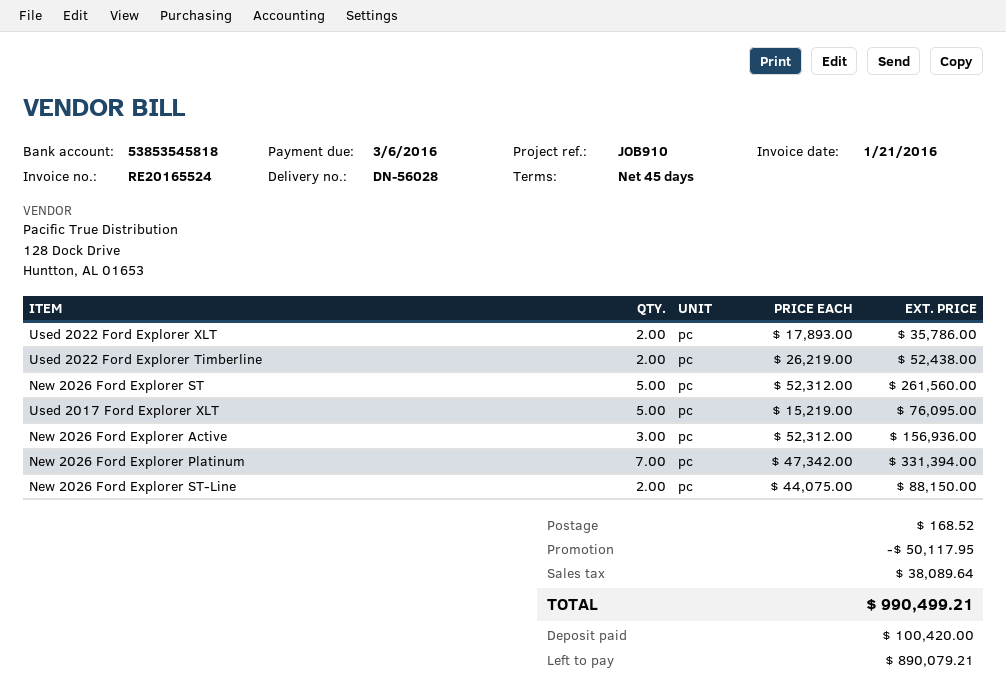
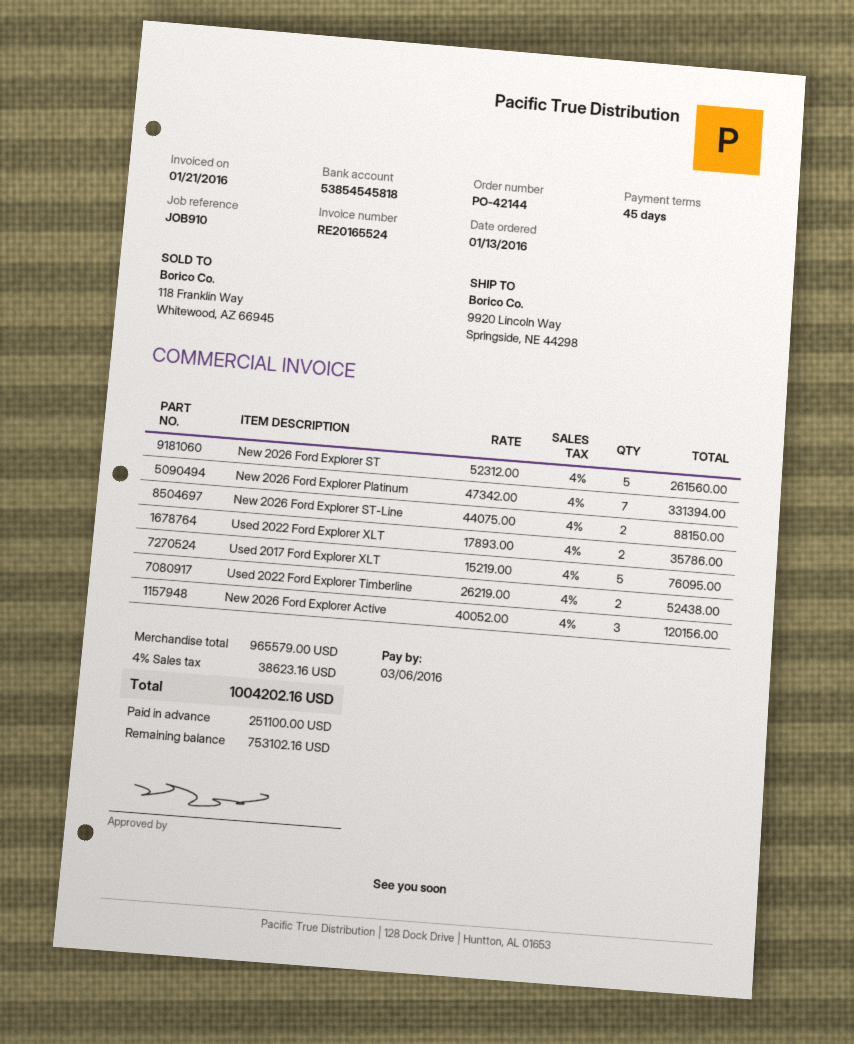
bank account: 53853545818 -> 53854545818
New 2026 Ford Explorer Active: 3 x 52312.00 = 156936.00 -> 3 x 40052.00 = 120156.00
discount: 50117.95 -> none
shipping: 168.52 -> none
tax: 38089.64 -> 38623.16
total: 990499.21 -> 1004202.16
deposit: 100420.00 -> 251100.00
balance: 890079.21 -> 753102.16

